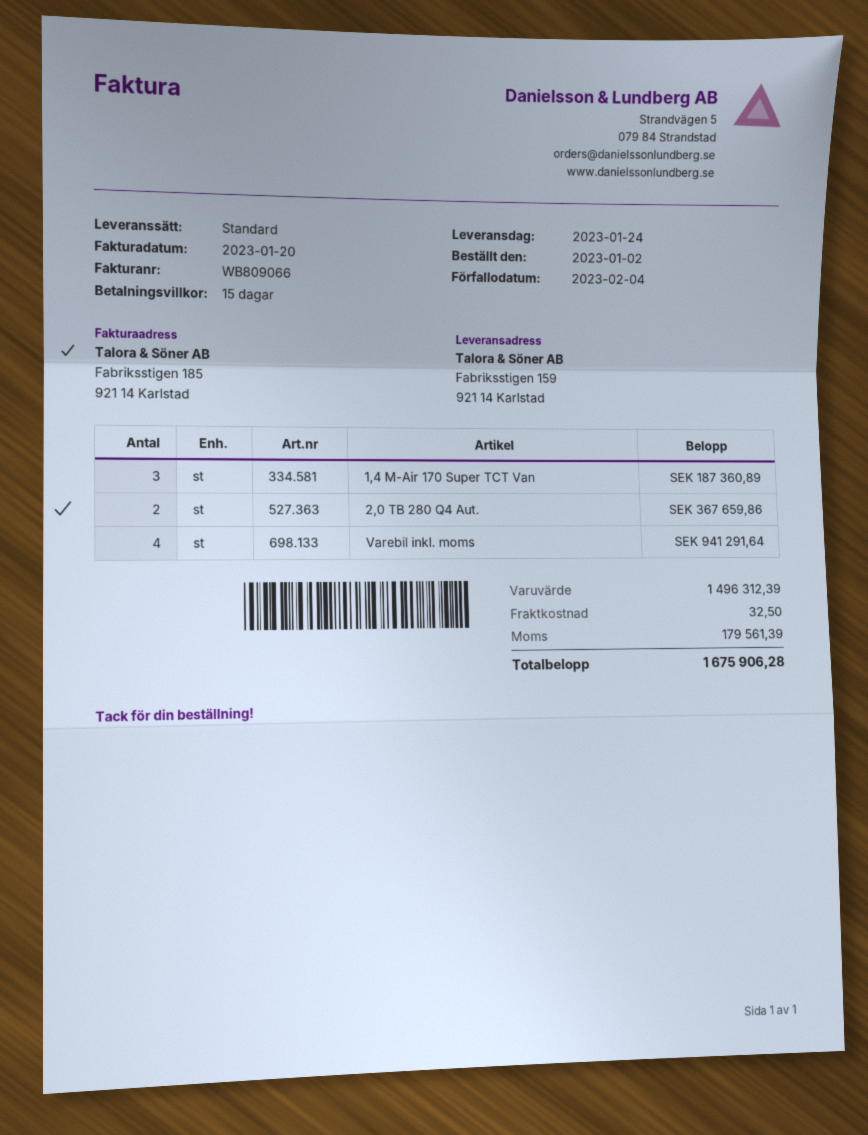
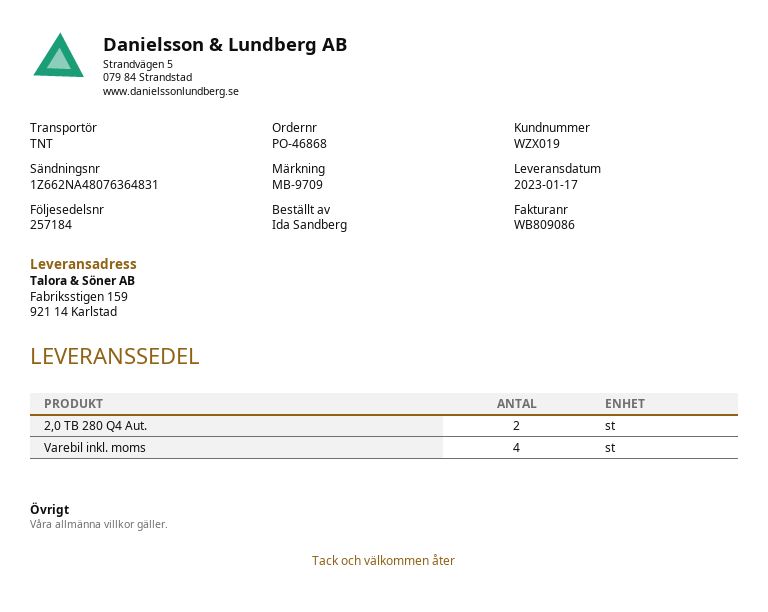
delivery date: 2023-01-24 -> 2023-01-17
invoice number: WB809066 -> WB809086
shipping method: standard -> TNT
1,4 M-Air 170 Super TCT Van: 3 -> none

